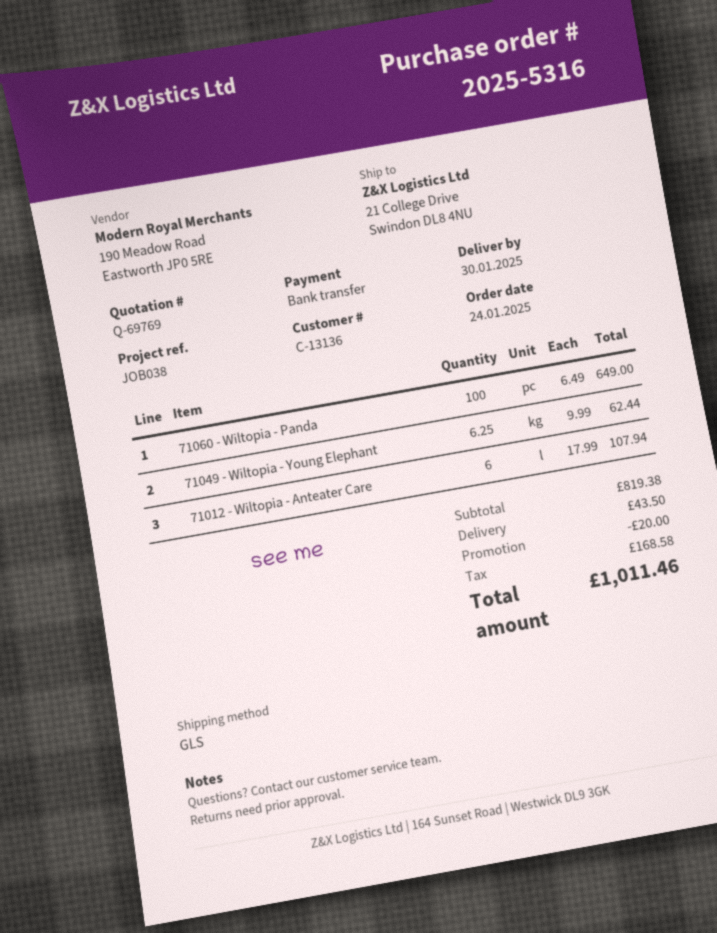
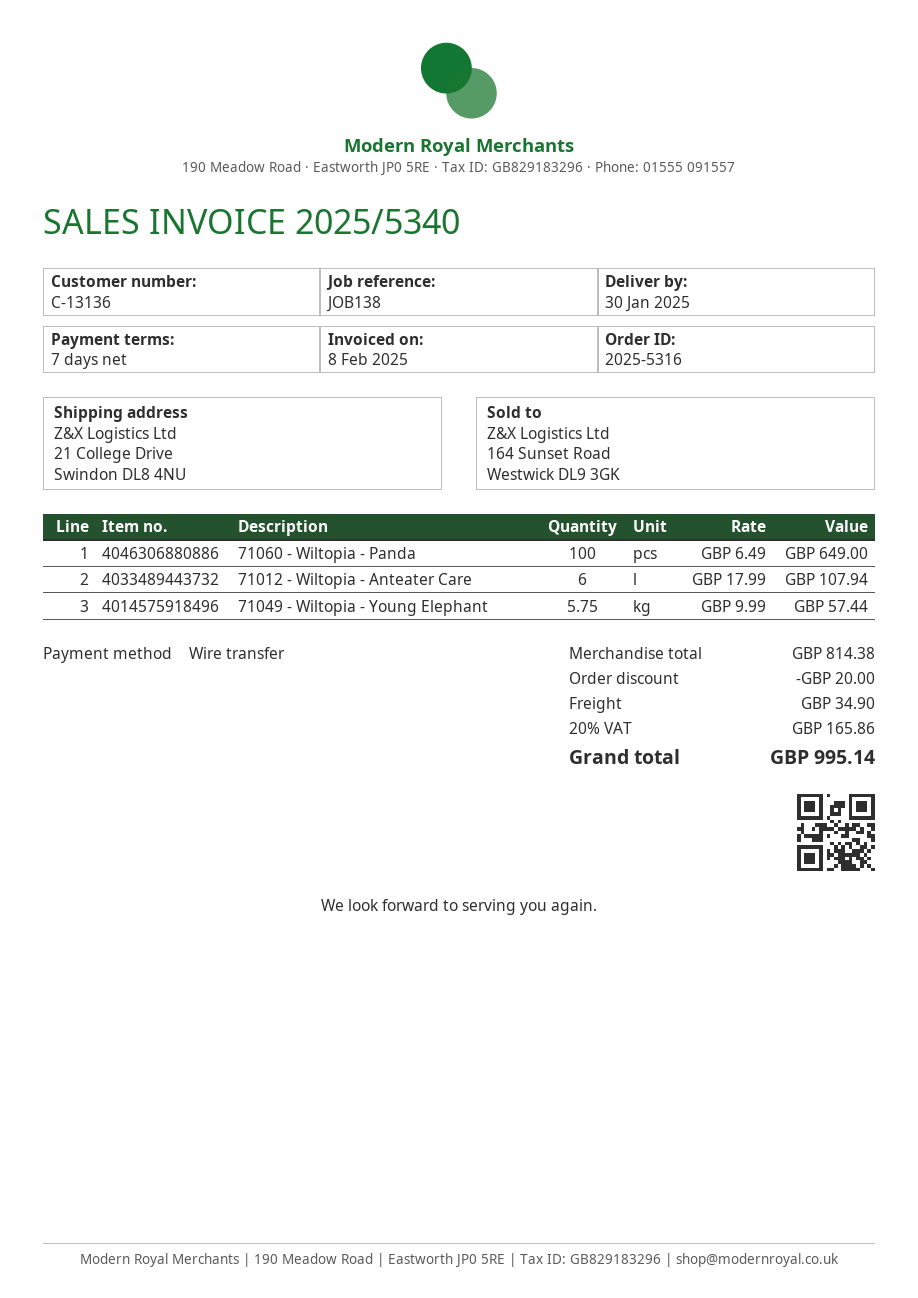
reference: JOB038 -> JOB138
71049 - Wiltopia - Young Elephant: 6.25 x 9.99 = 62.44 -> 5.75 x 9.99 = 57.44
subtotal: 819.38 -> 814.38
shipping: 43.50 -> 34.90
tax: 168.58 -> 165.86
total: 1011.46 -> 995.14

